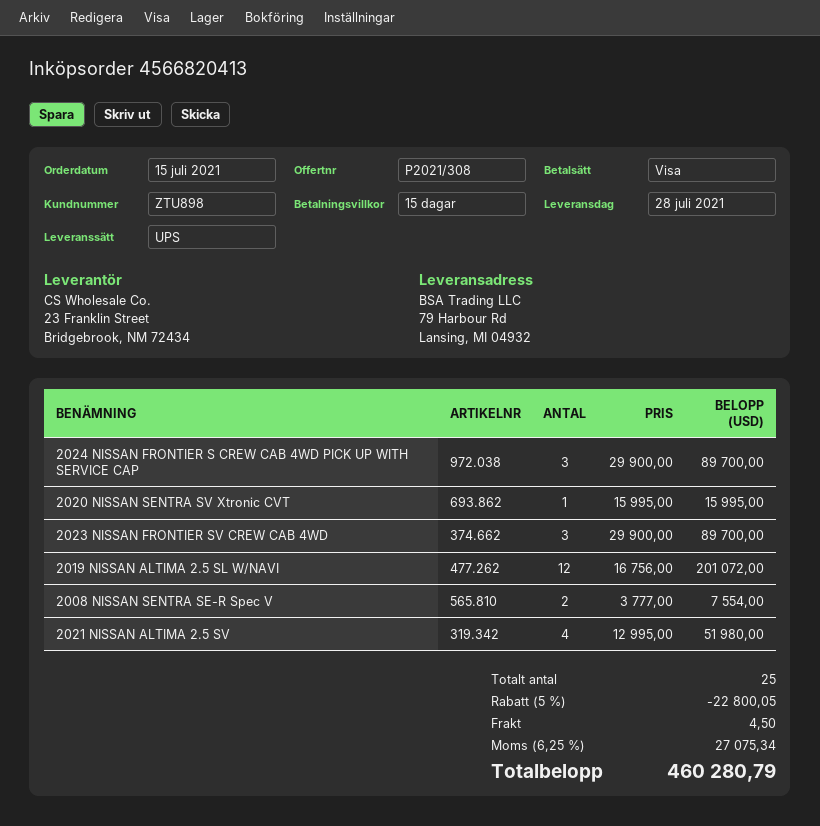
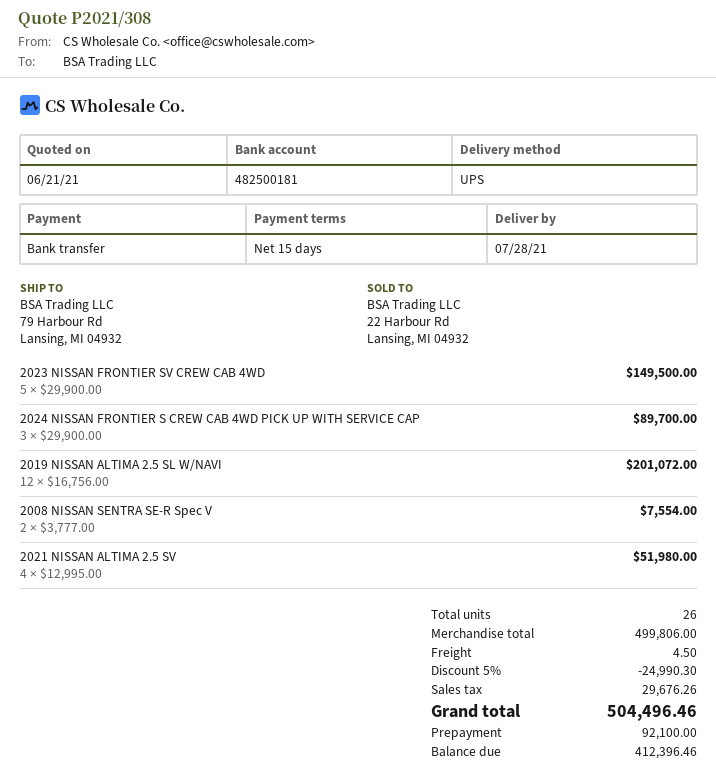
payment method: Visa -> bank transfer
2020 NISSAN SENTRA SV Xtronic CVT: 1 x 15995.00 = 15995.00 -> none
2023 NISSAN FRONTIER SV CREW CAB 4WD: 3 x 29900.00 = 89700.00 -> 5 x 29900.00 = 149500.00
total quantity: 25 -> 26
discount: 5% = 22800.05 -> 5% = 24990.30
tax: 27075.34 -> 29676.26
total: 460280.79 -> 504496.46

